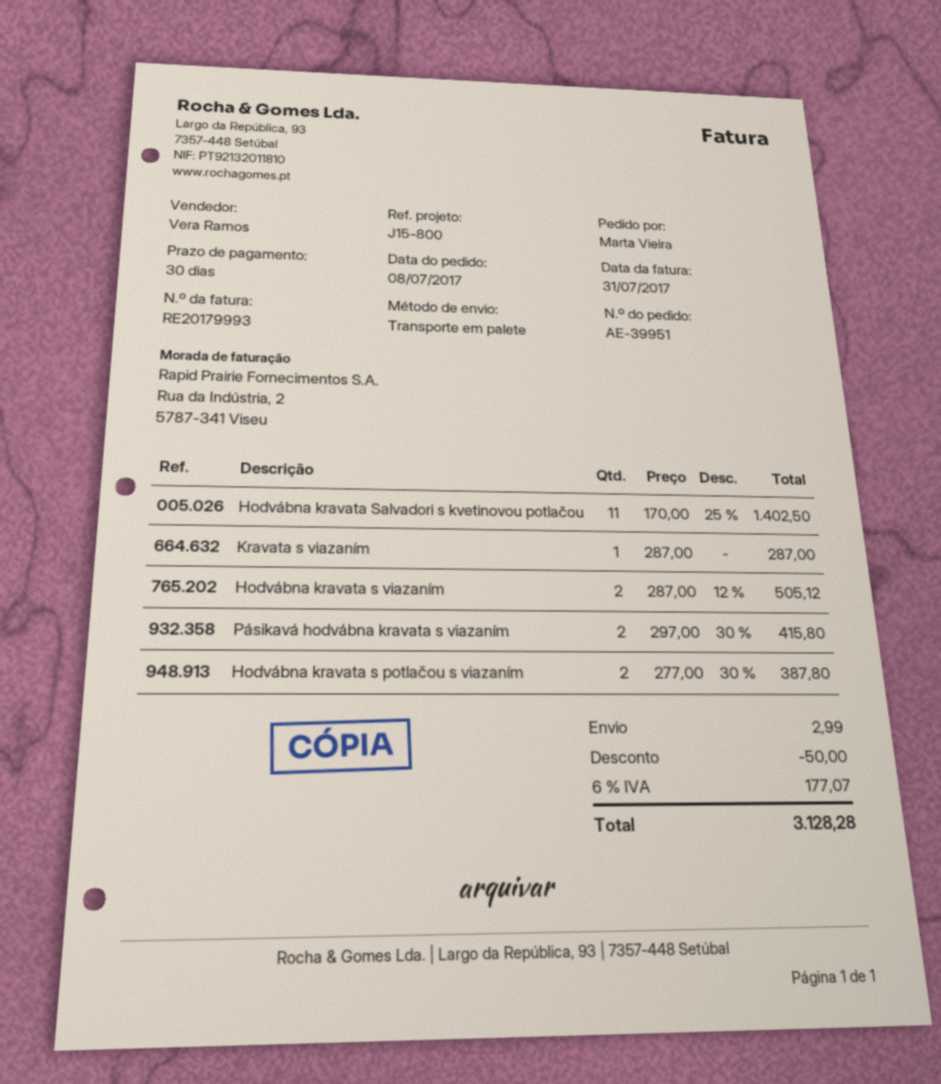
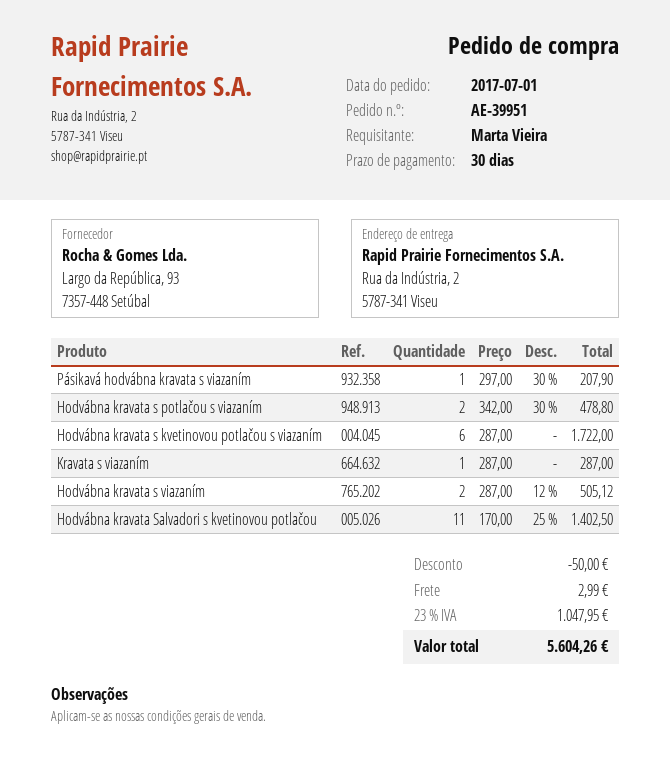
order date: 2017-07-08 -> 2017-07-01
Pásikavá hodvábna kravata s viazaním: 2 x 297.00 - 30% = 415.80 -> 1 x 297.00 - 30% = 207.90
Hodvábna kravata s potlačou s viazaním: 2 x 277.00 - 30% = 387.80 -> 2 x 342.00 - 30% = 478.80
Hodvábna kravata s kvetinovou potlačou s viazaním: none -> 6 x 287.00 = 1722.00
tax: 6% = 177.07 -> 23% = 1047.95
total: 3128.28 -> 5604.26

